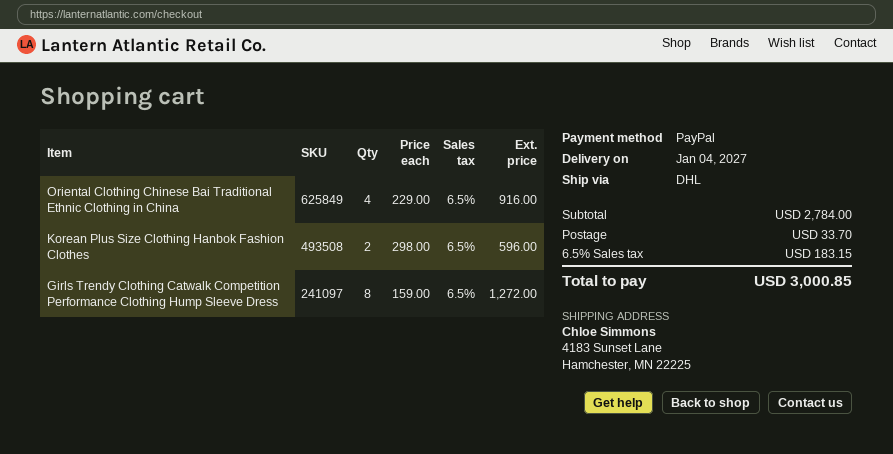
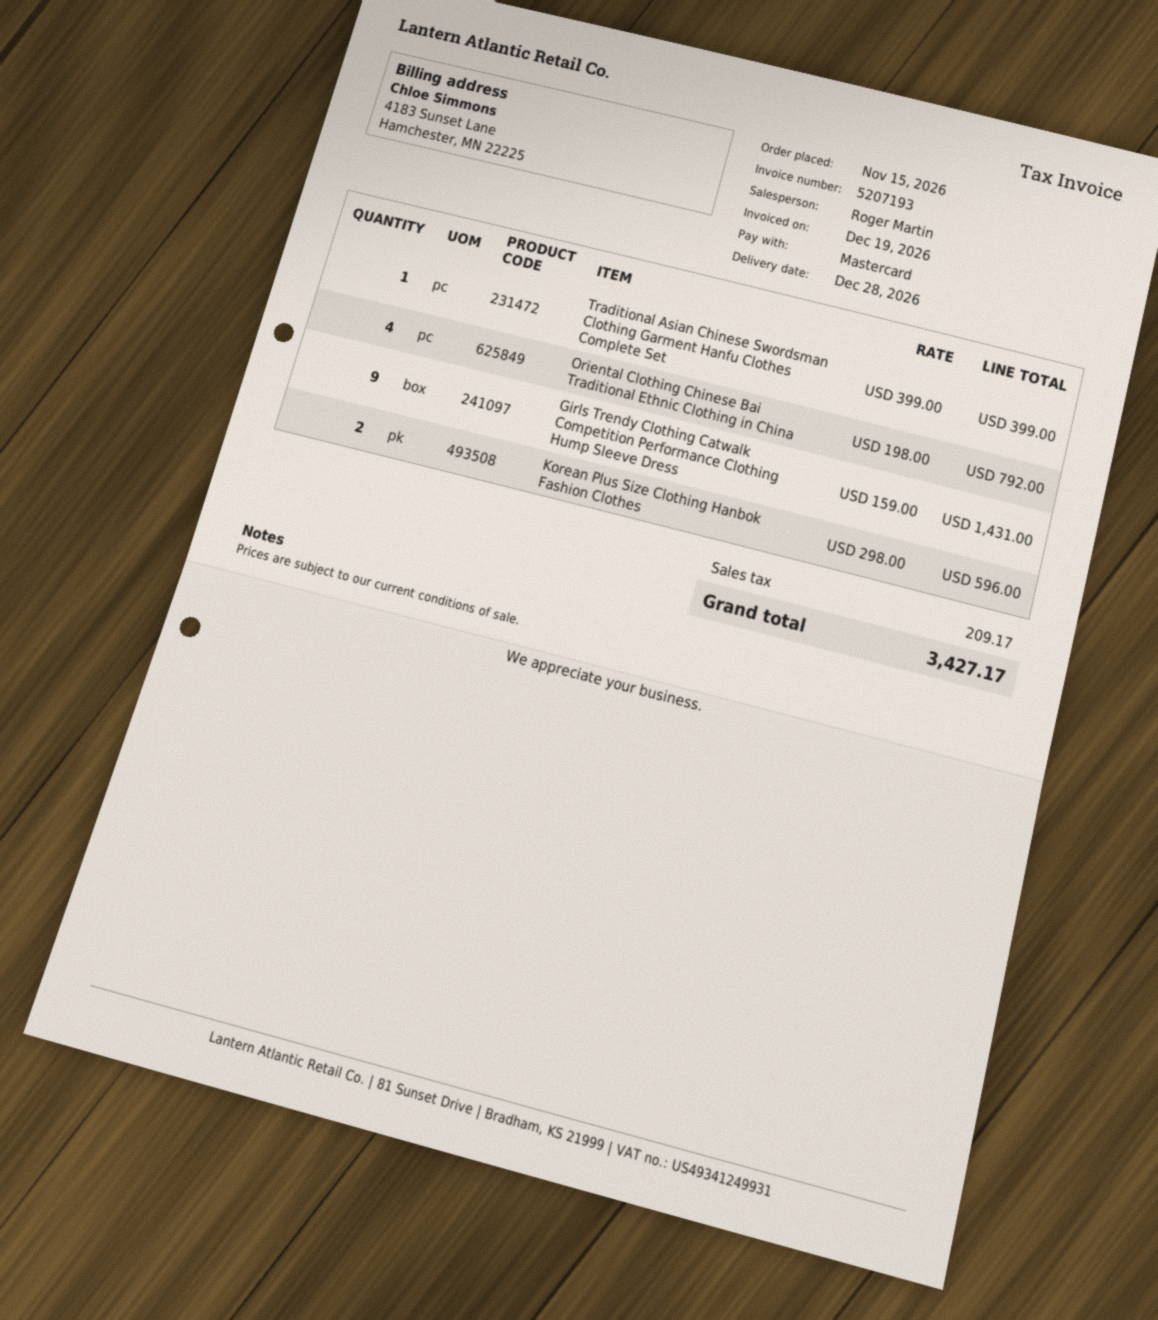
delivery date: 2027-01-04 -> 2026-12-28
payment method: PayPal -> Mastercard
Oriental Clothing Chinese Bai Traditional Ethnic Clothing in China: 4 x 229.00 = 916.00 -> 4 x 198.00 = 792.00
Girls Trendy Clothing Catwalk Competition Performance Clothing Hump Sleeve Dress: 8 x 159.00 = 1272.00 -> 9 x 159.00 = 1431.00
Traditional Asian Chinese Swordsman Clothing Garment Hanfu Clothes Complete Set: none -> 1 x 399.00 = 399.00
shipping: 33.70 -> none
tax: 183.15 -> 209.17
total: 3000.85 -> 3427.17

